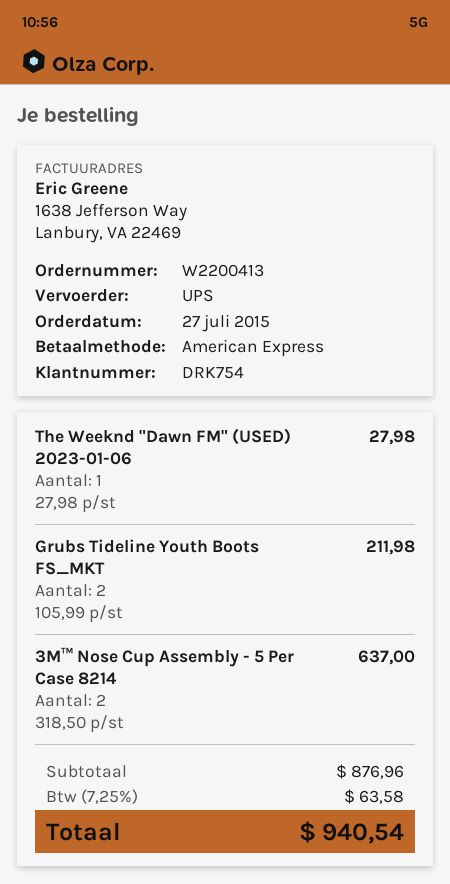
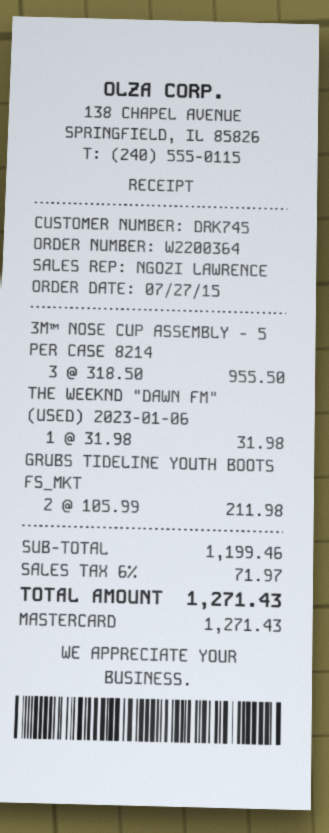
order number: W2200413 -> W2200364
customer number: DRK754 -> DRK745
payment method: American Express -> Mastercard
The Weeknd "Dawn FM" (USED) 2023-01-06: 1 x 27.98 = 27.98 -> 1 x 31.98 = 31.98
3M™ Nose Cup Assembly - 5 Per Case 8214: 2 x 318.50 = 637.00 -> 3 x 318.50 = 955.50
subtotal: 876.96 -> 1199.46
tax: 7.25% = 63.58 -> 6% = 71.97
total: 940.54 -> 1271.43

